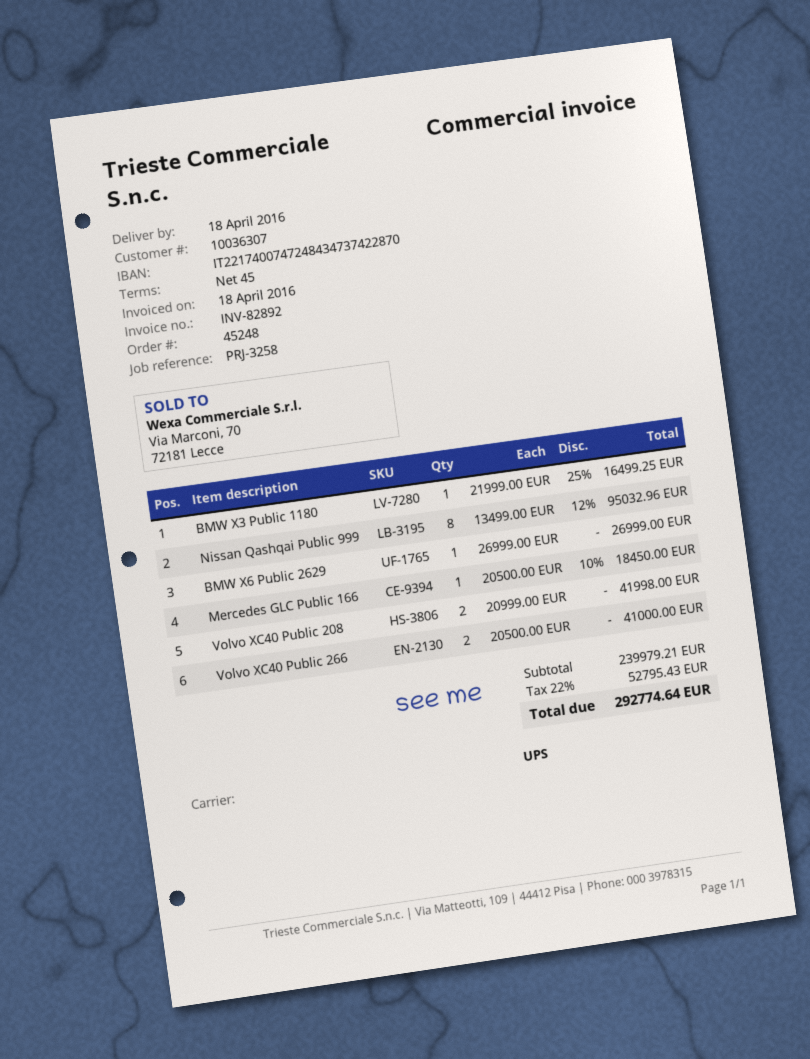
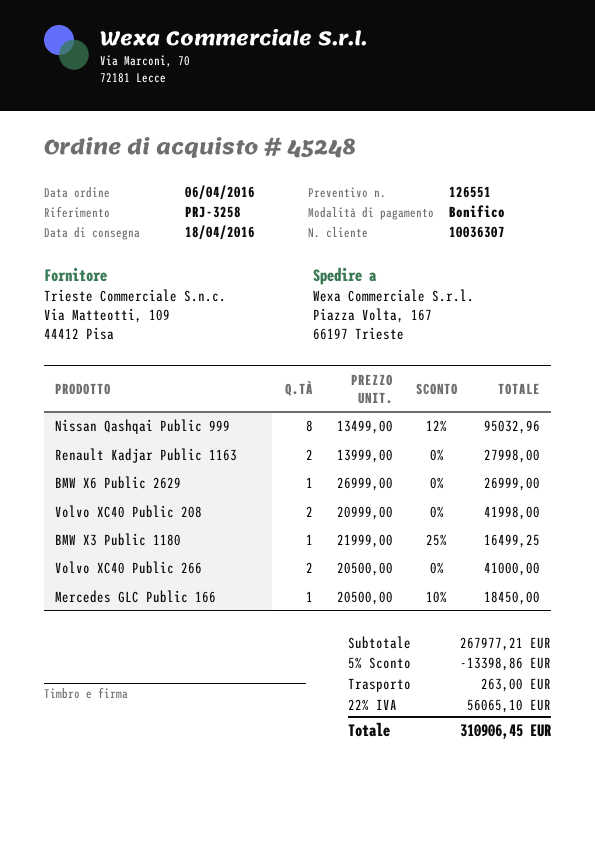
Renault Kadjar Public 1163: none -> 2 x 13999.00 = 27998.00
subtotal: 239979.21 -> 267977.21
discount: none -> 5% = 13398.86
shipping: none -> 263.00
tax: 22% = 52795.43 -> 22% = 56065.10
total: 292774.64 -> 310906.45

